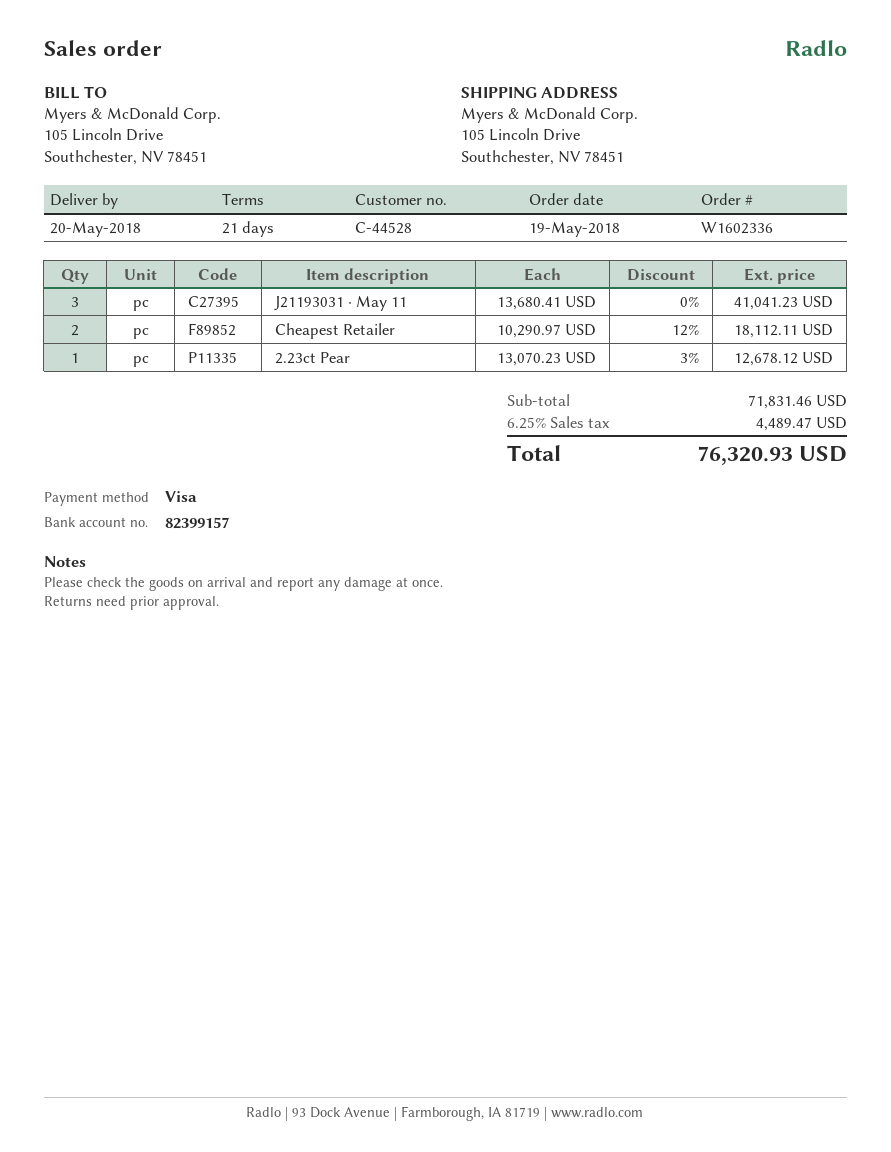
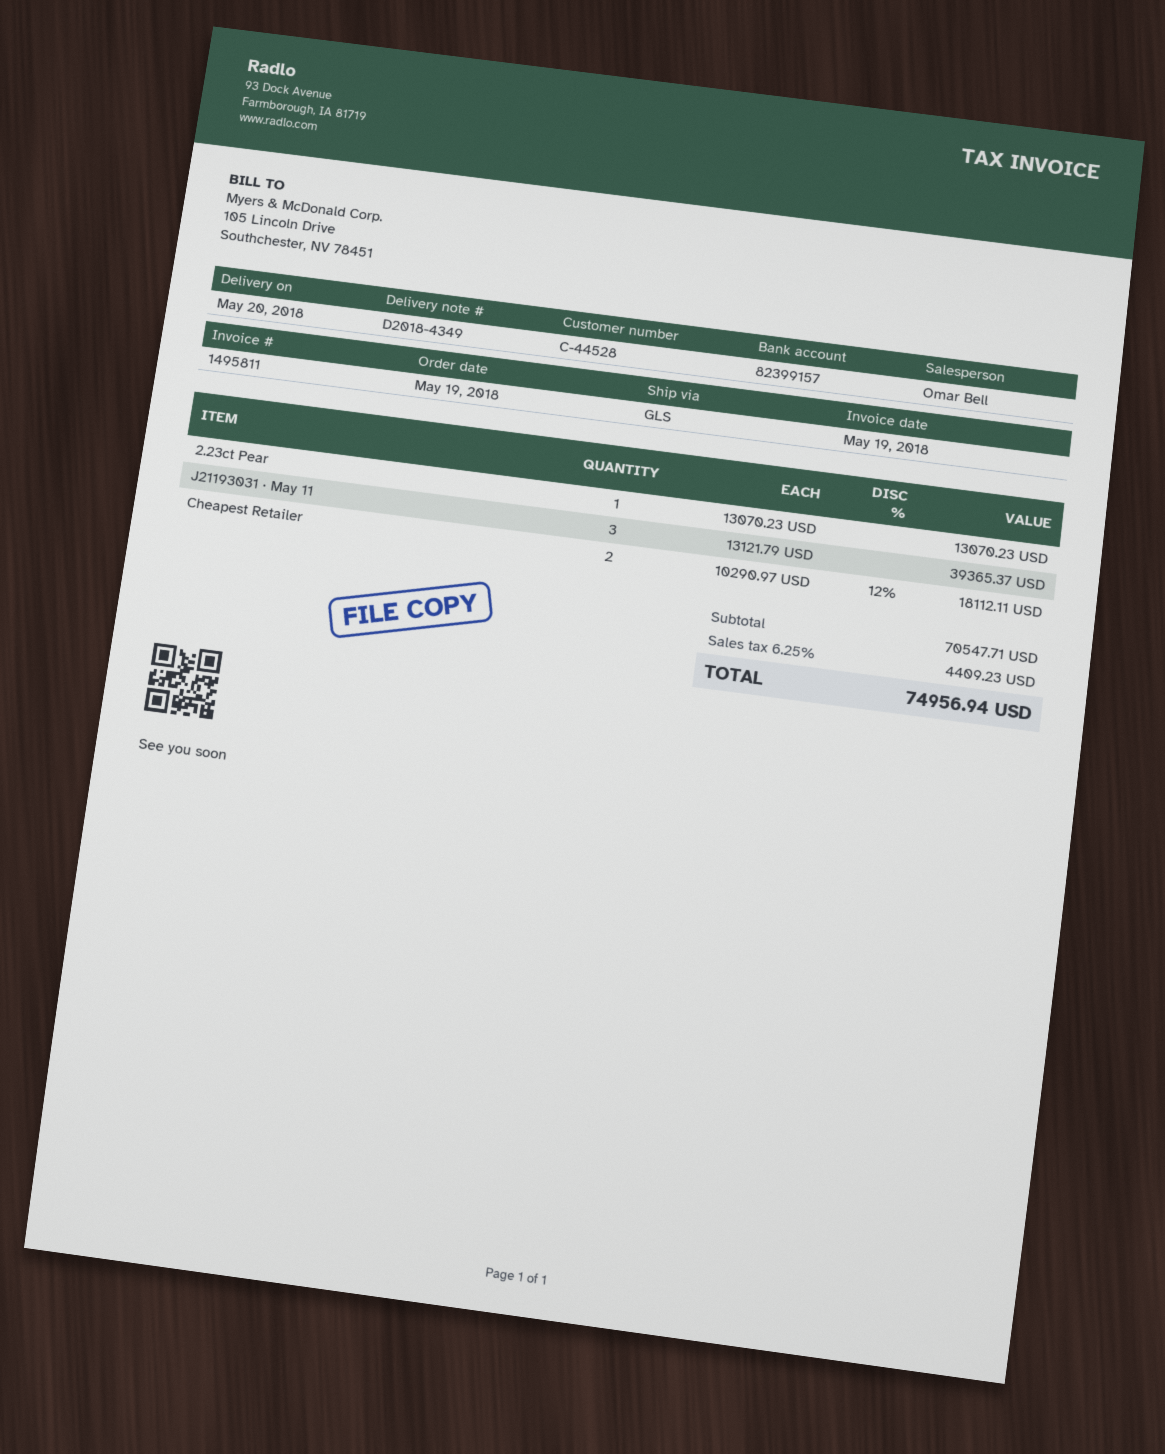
J21193031 · May 11: 3 x 13680.41 = 41041.23 -> 3 x 13121.79 = 39365.37
2.23ct Pear: 1 x 13070.23 - 3% = 12678.12 -> 1 x 13070.23 = 13070.23
subtotal: 71831.46 -> 70547.71
tax: 6.25% = 4489.47 -> 6.25% = 4409.23
total: 76320.93 -> 74956.94

